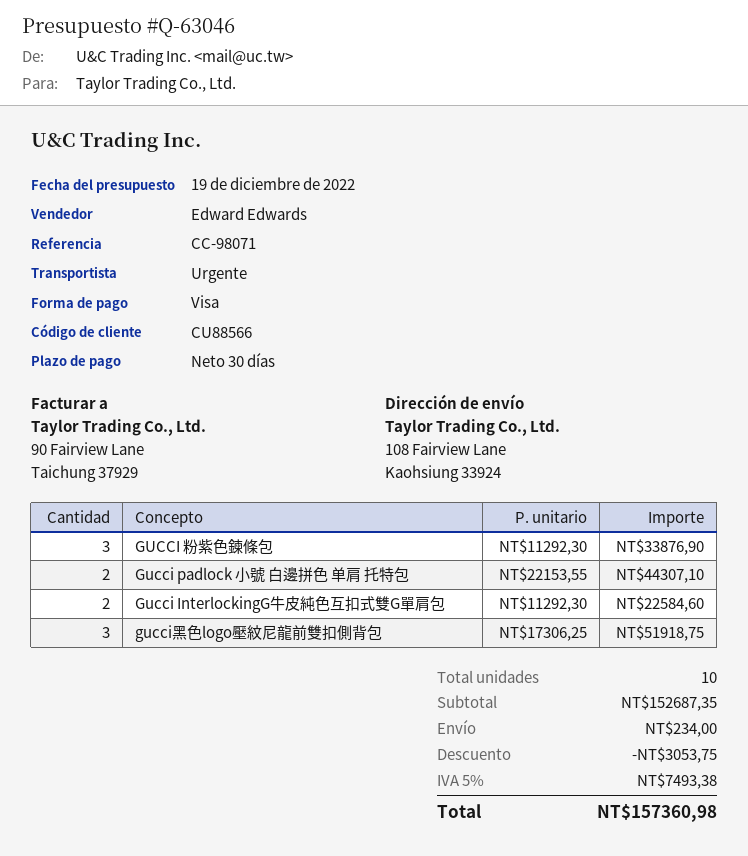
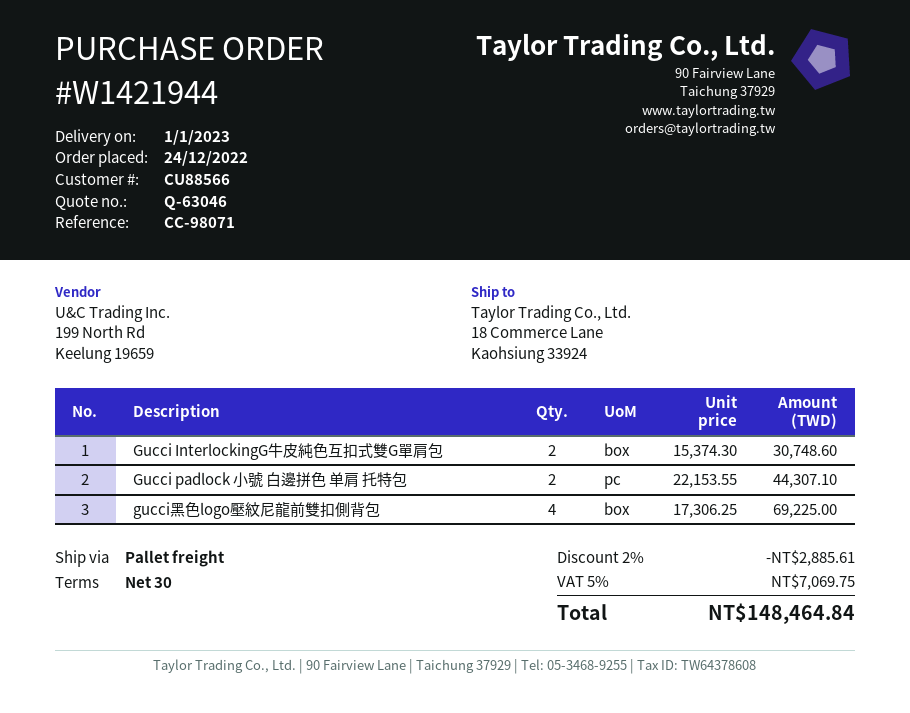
shipping method: express -> pallet freight
ship to: 108 Fairview Lane, Kaohsiung 33924 -> 18 Commerce Lane, Kaohsiung 33924
GUCCI 粉紫色鍊條包: 3 x 11292.30 = 33876.90 -> none
Gucci InterlockingG牛皮純色互扣式雙G單肩包: 2 x 11292.30 = 22584.60 -> 2 x 15374.30 = 30748.60
gucci黑色logo壓紋尼龍前雙扣側背包: 3 x 17306.25 = 51918.75 -> 4 x 17306.25 = 69225.00
discount: 3053.75 -> 2885.61
shipping: 234.00 -> none
tax: 5% = 7493.38 -> 5% = 7069.75
total: 157360.98 -> 148464.84

